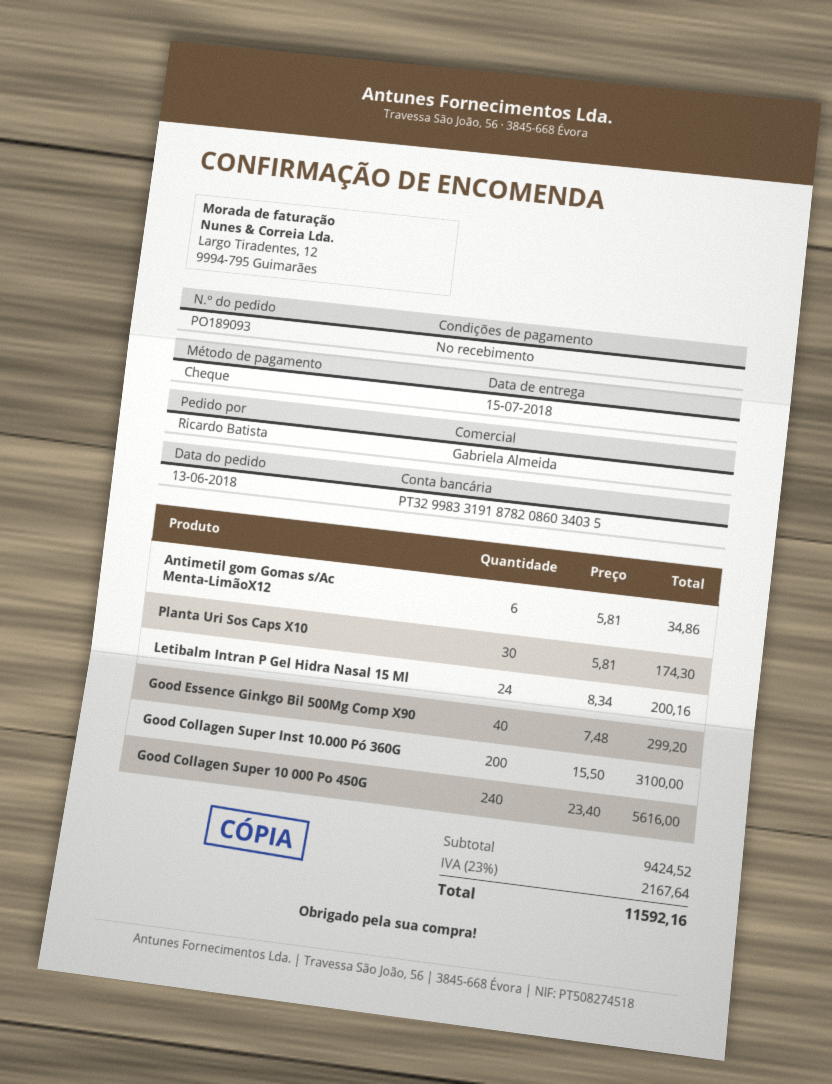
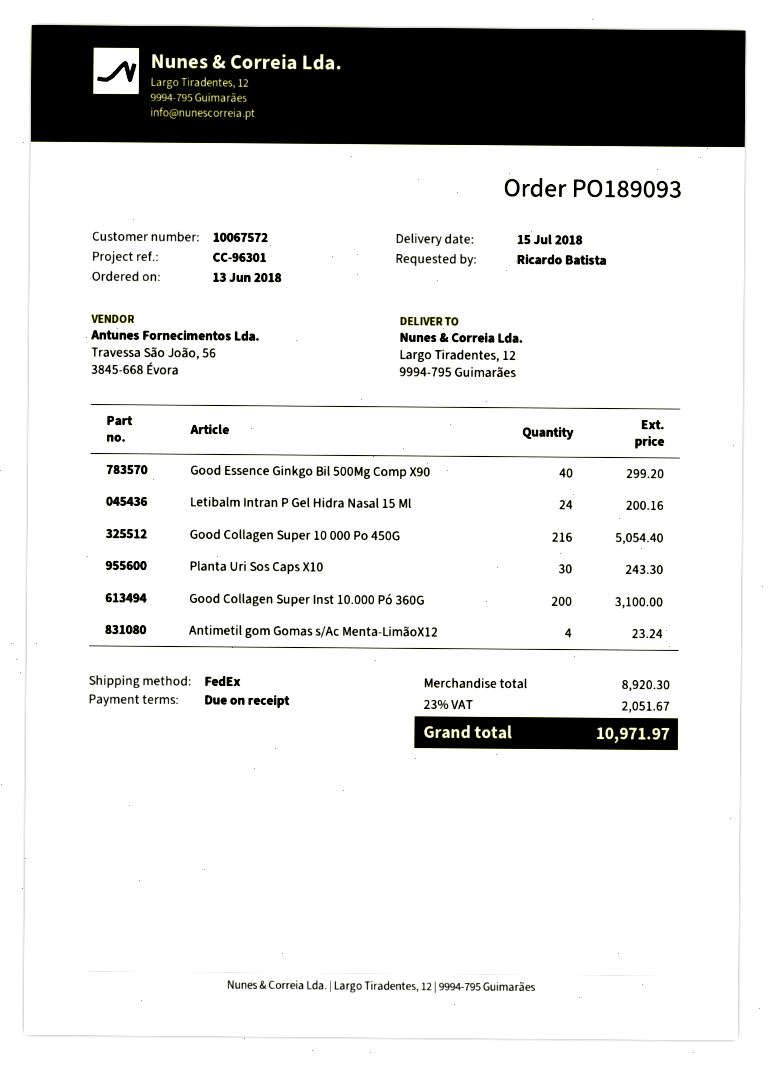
Antimetil gom Gomas s/Ac Menta-LimãoX12: 6 for 34.86 -> 4 for 23.24
Planta Uri Sos Caps X10: 30 for 174.30 -> 30 for 243.30
Good Collagen Super 10 000 Po 450G: 240 for 5616.00 -> 216 for 5054.40
subtotal: 9424.52 -> 8920.30
tax: 23% = 2167.64 -> 23% = 2051.67
total: 11592.16 -> 10971.97

